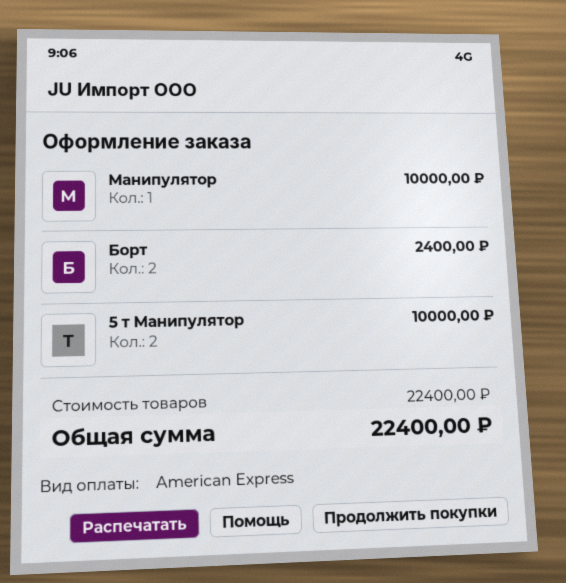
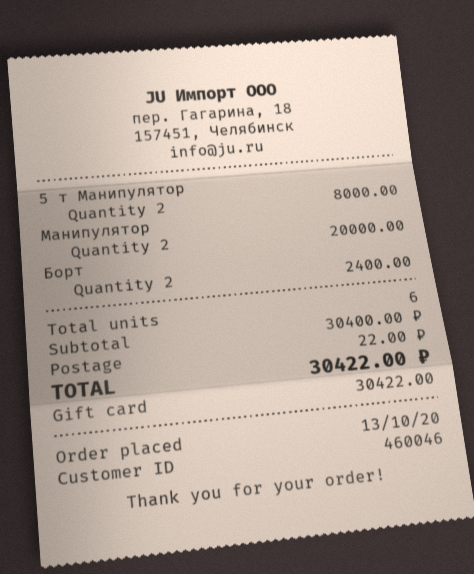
payment method: American Express -> gift card
Манипулятор: 1 for 10000.00 -> 2 for 20000.00
5 т Манипулятор: 2 for 10000.00 -> 2 for 8000.00
subtotal: 22400.00 -> 30400.00
shipping: none -> 22.00
total: 22400.00 -> 30422.00

